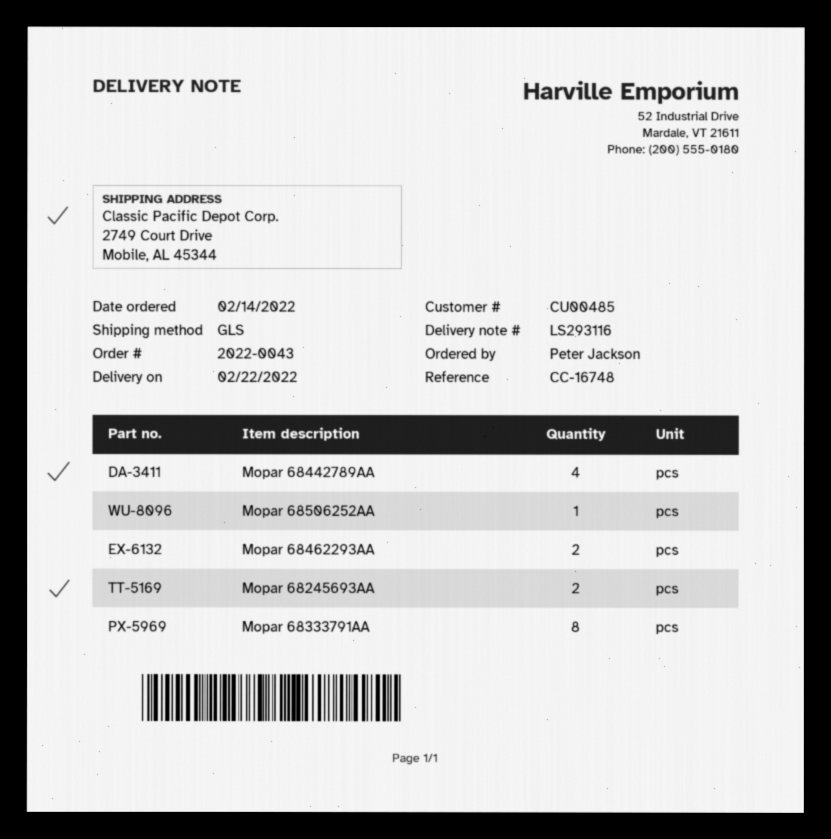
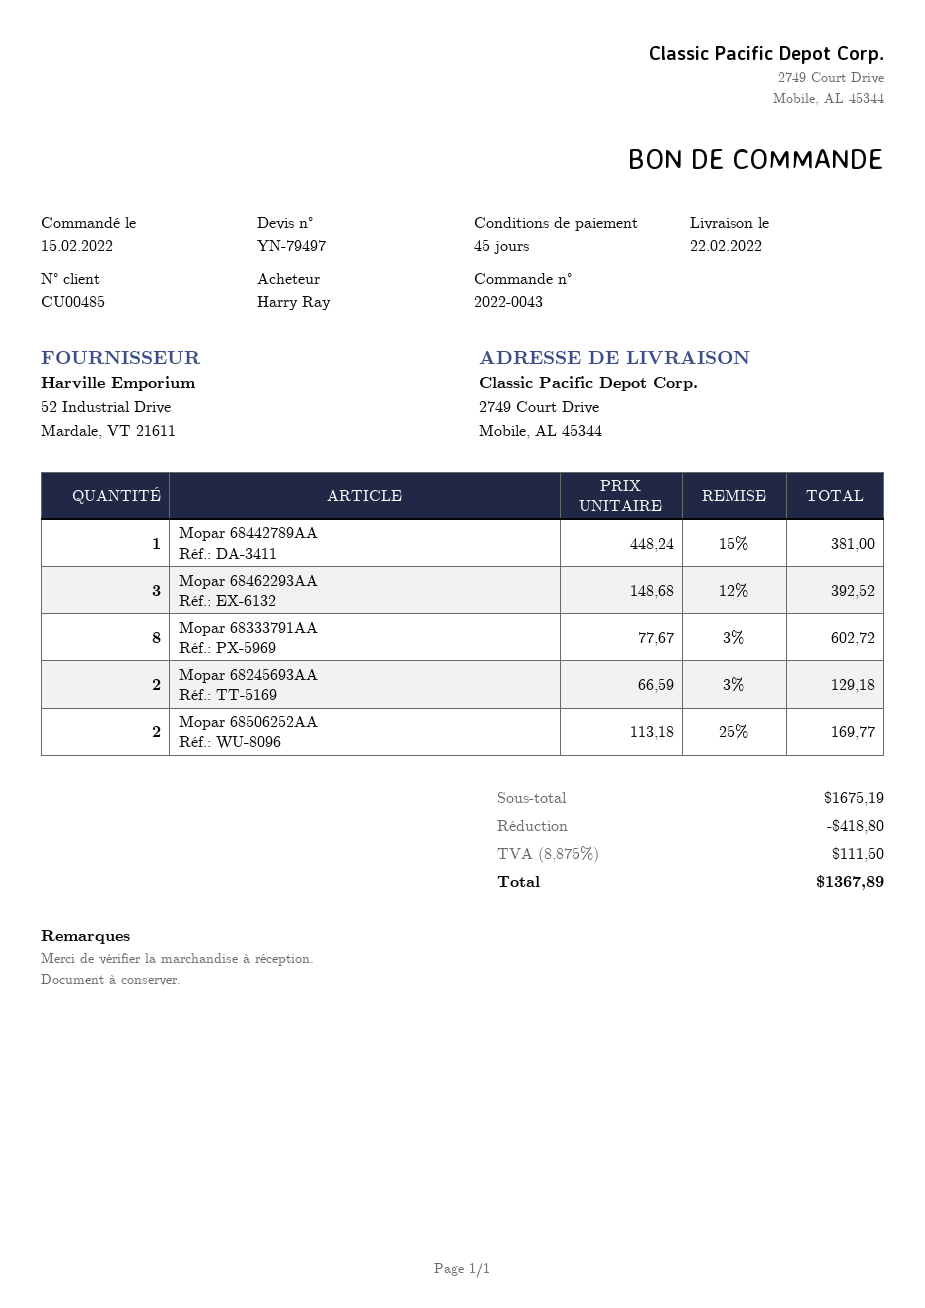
order date: 2022-02-14 -> 2022-02-15
ordered by: Peter Jackson -> Harry Ray
Mopar 68442789AA: 4 -> 1
Mopar 68506252AA: 1 -> 2
Mopar 68462293AA: 2 -> 3

